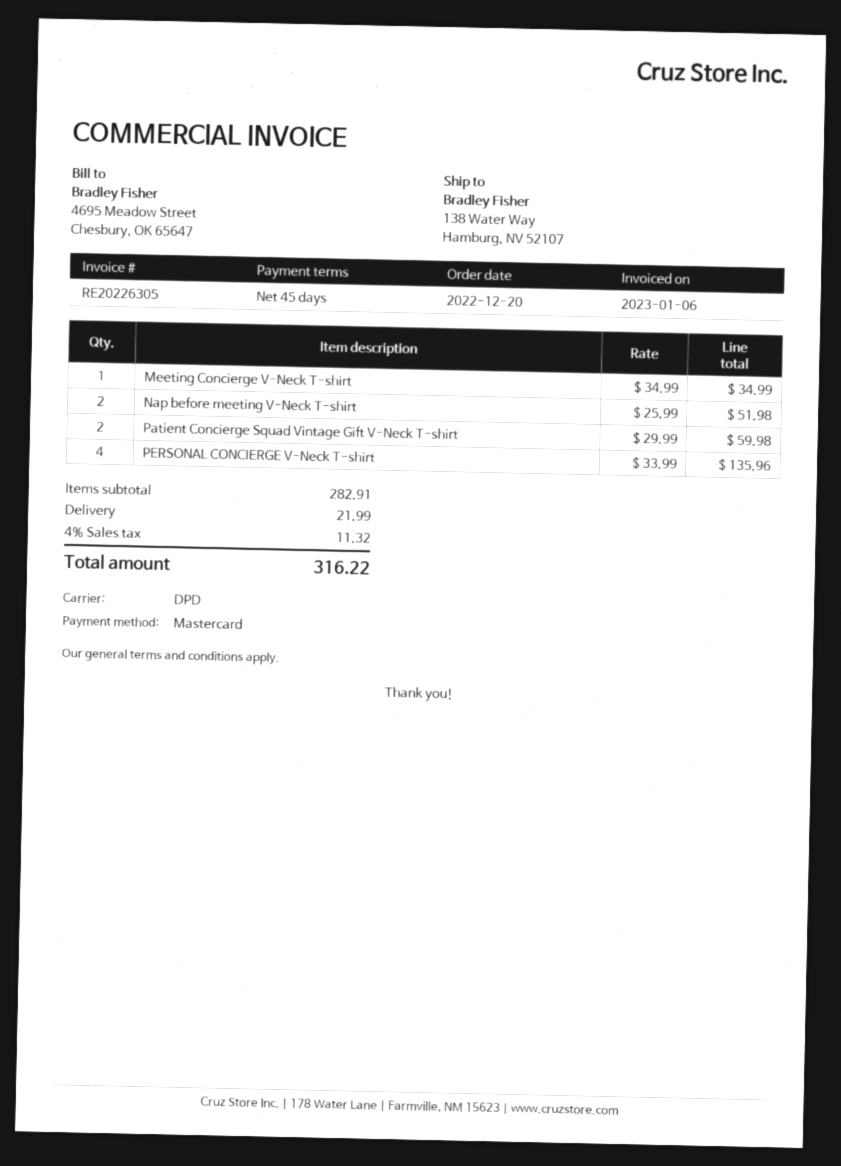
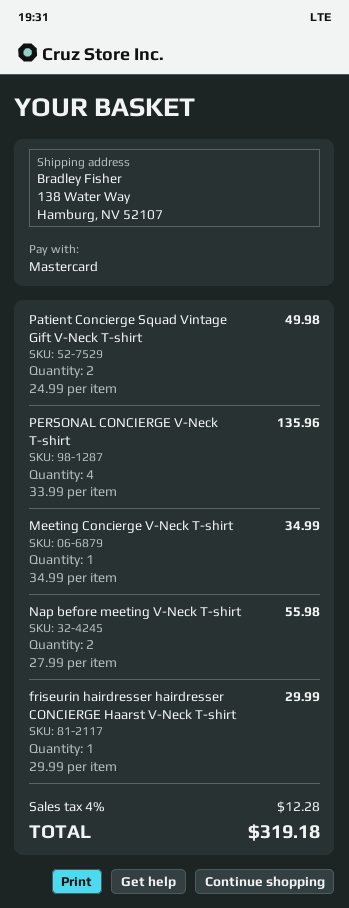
Nap before meeting V-Neck T-shirt: 2 x 25.99 = 51.98 -> 2 x 27.99 = 55.98
Patient Concierge Squad Vintage Gift V-Neck T-shirt: 2 x 29.99 = 59.98 -> 2 x 24.99 = 49.98
friseurin hairdresser hairdresser CONCIERGE Haarst V-Neck T-shirt: none -> 1 x 29.99 = 29.99
shipping: 21.99 -> none
tax: 4% = 11.32 -> 4% = 12.28
total: 316.22 -> 319.18

